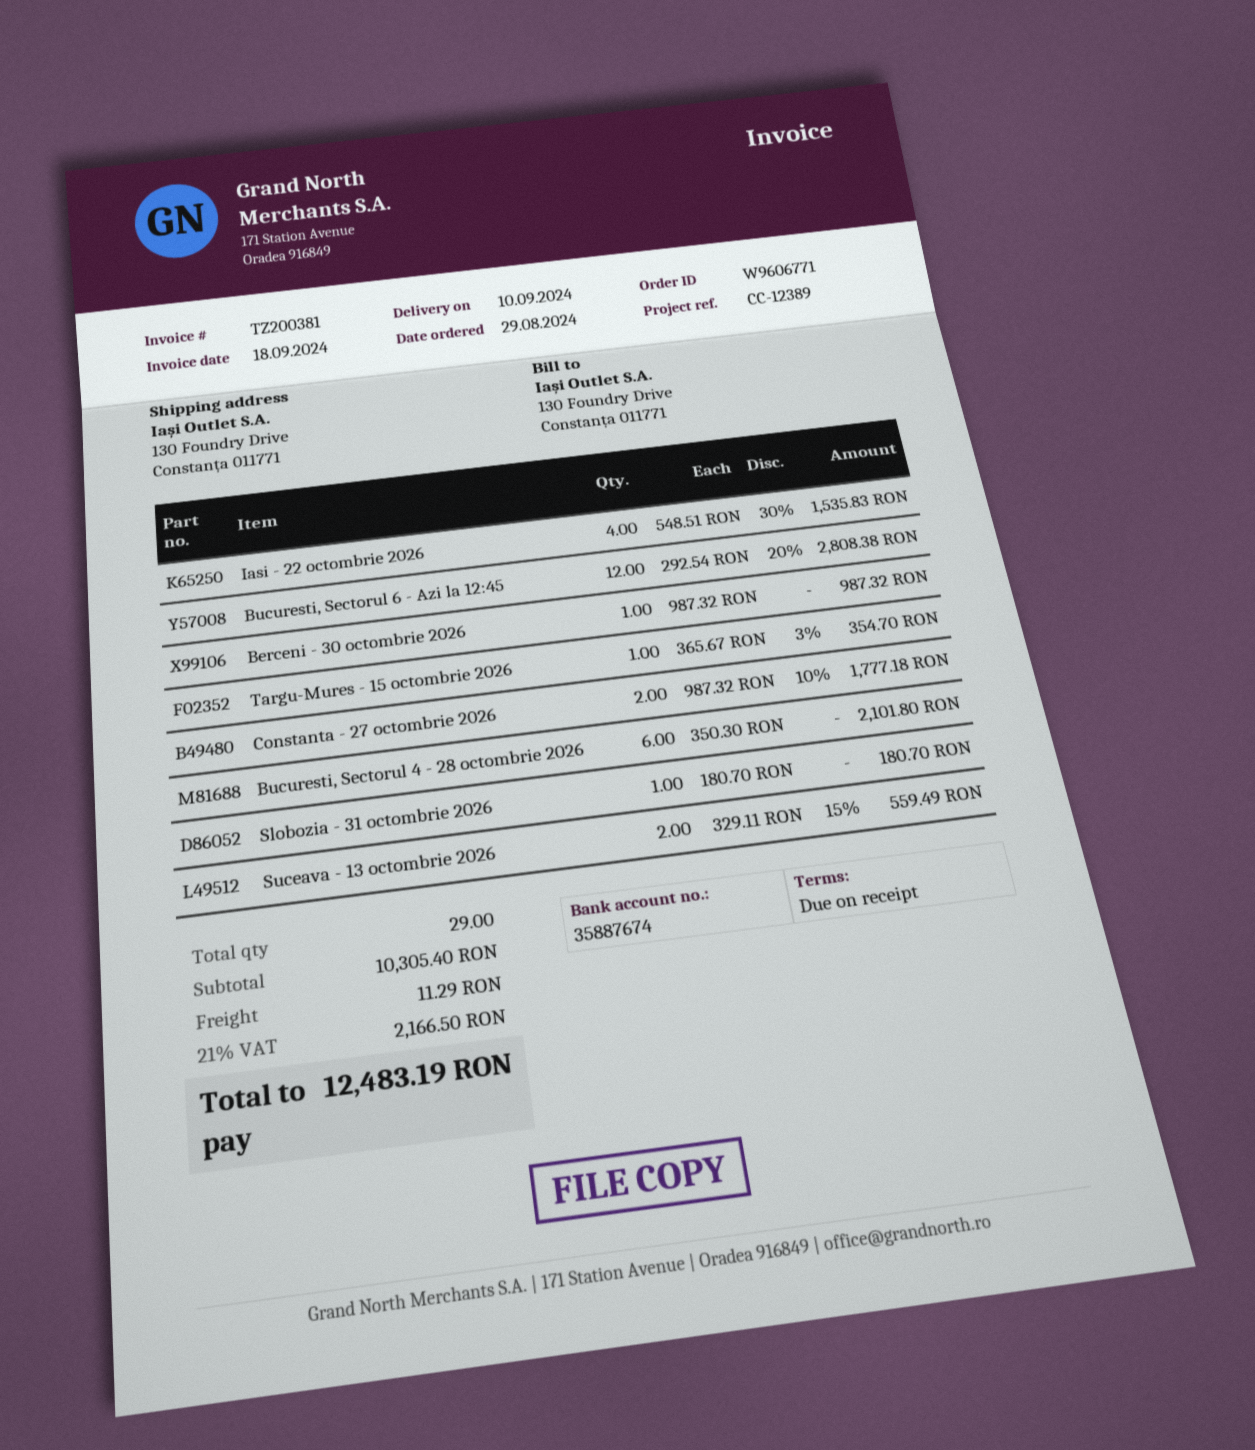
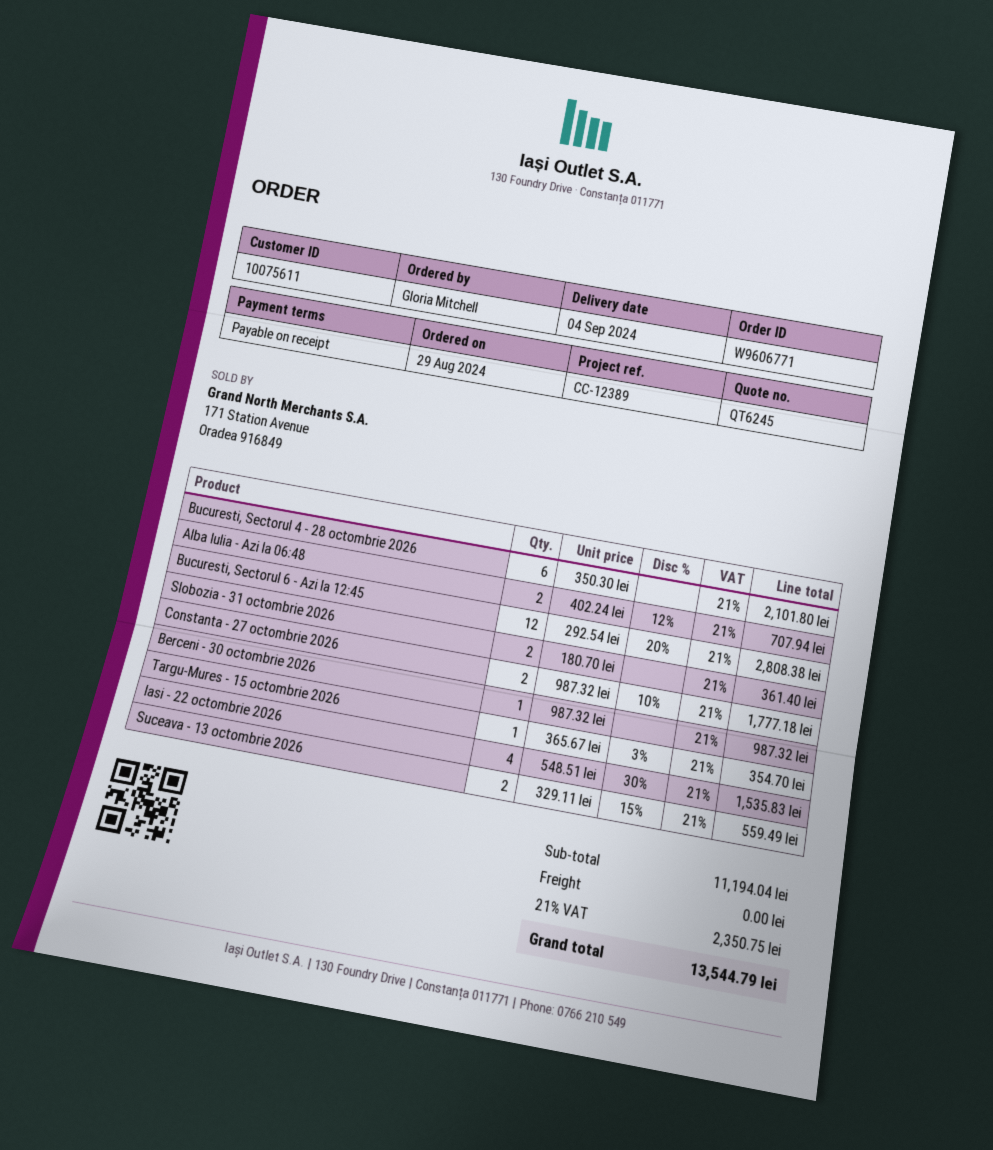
delivery date: 2024-09-10 -> 2024-09-04
Slobozia - 31 octombrie 2026: 1 x 180.70 = 180.70 -> 2 x 180.70 = 361.40
Alba Iulia - Azi la 06:48: none -> 2 x 402.24 - 12% = 707.94
subtotal: 10305.40 -> 11194.04
shipping: 11.29 -> 0.00
tax: 21% = 2166.50 -> 21% = 2350.75
total: 12483.19 -> 13544.79

